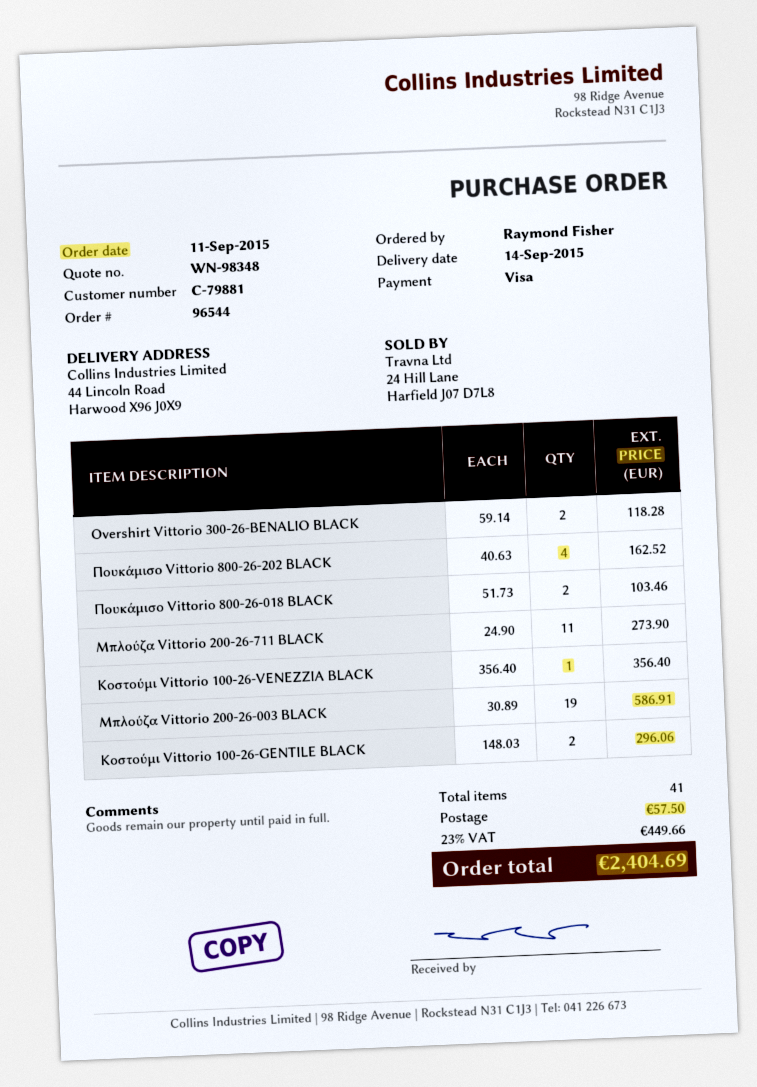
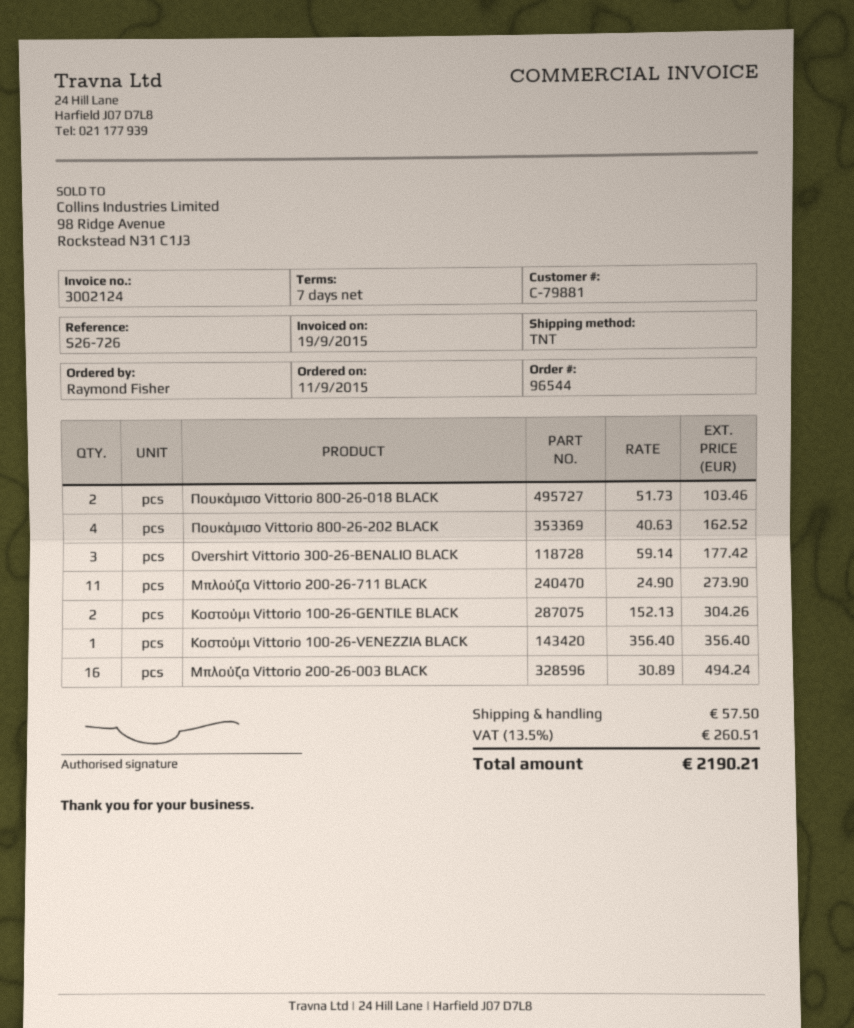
Overshirt Vittorio 300-26-BENALIO BLACK: 2 x 59.14 = 118.28 -> 3 x 59.14 = 177.42
Μπλούζα Vittorio 200-26-003 BLACK: 19 x 30.89 = 586.91 -> 16 x 30.89 = 494.24
Κοστούμι Vittorio 100-26-GENTILE BLACK: 2 x 148.03 = 296.06 -> 2 x 152.13 = 304.26
tax: 23% = 449.66 -> 13.5% = 260.51
total: 2404.69 -> 2190.21

